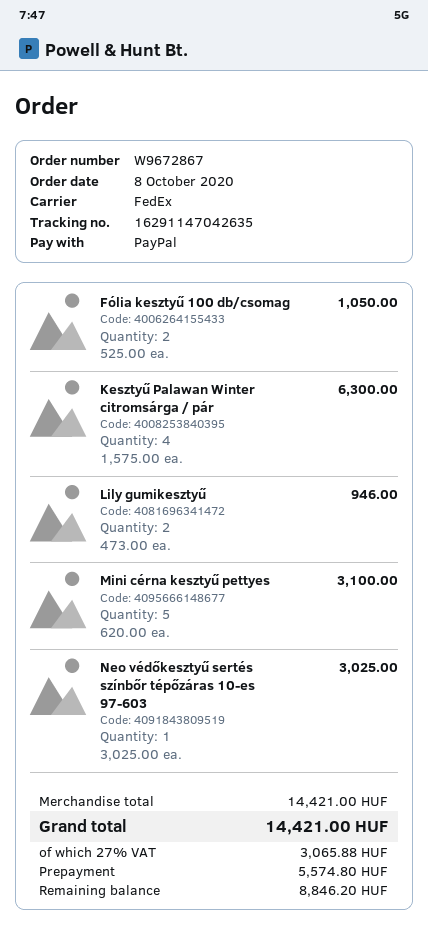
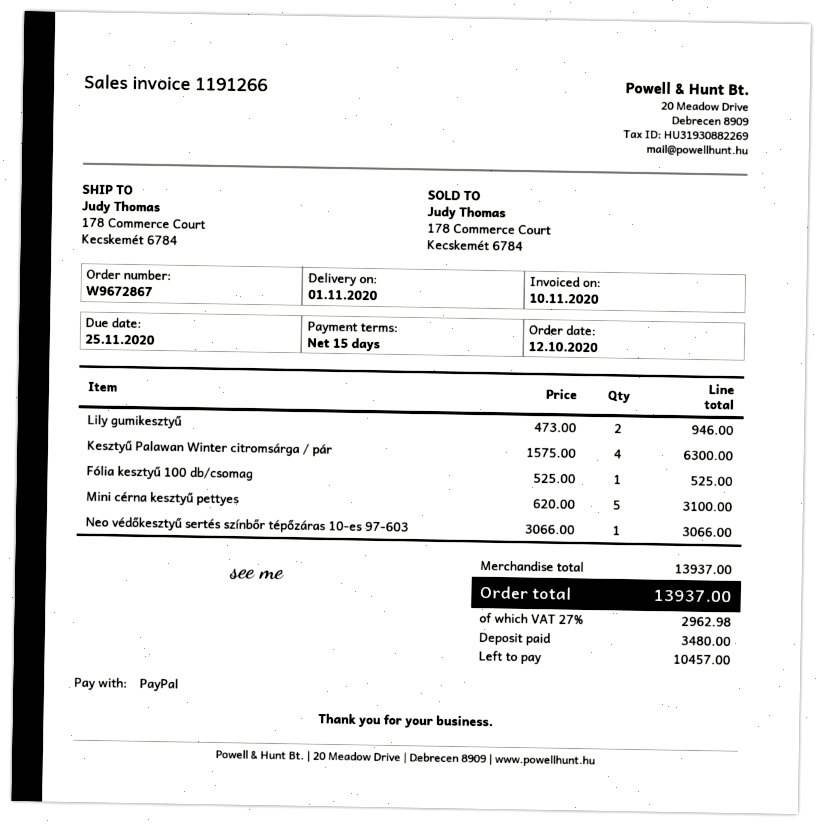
order date: 2020-10-08 -> 2020-10-12
Fólia kesztyű 100 db/csomag: 2 x 525.00 = 1050.00 -> 1 x 525.00 = 525.00
Neo védőkesztyű sertés színbőr tépőzáras 10-es 97-603: 1 x 3025.00 = 3025.00 -> 1 x 3066.00 = 3066.00
subtotal: 14421.00 -> 13937.00
tax: 27% = 3065.88 -> 27% = 2962.98
total: 14421.00 -> 13937.00
deposit: 5574.80 -> 3480.00
balance: 8846.20 -> 10457.00

